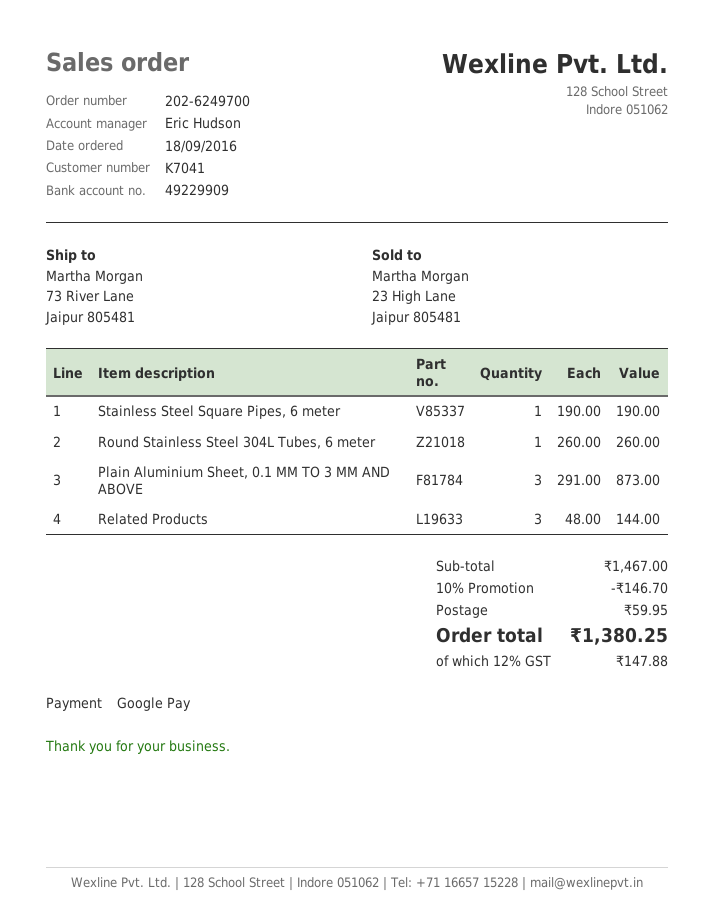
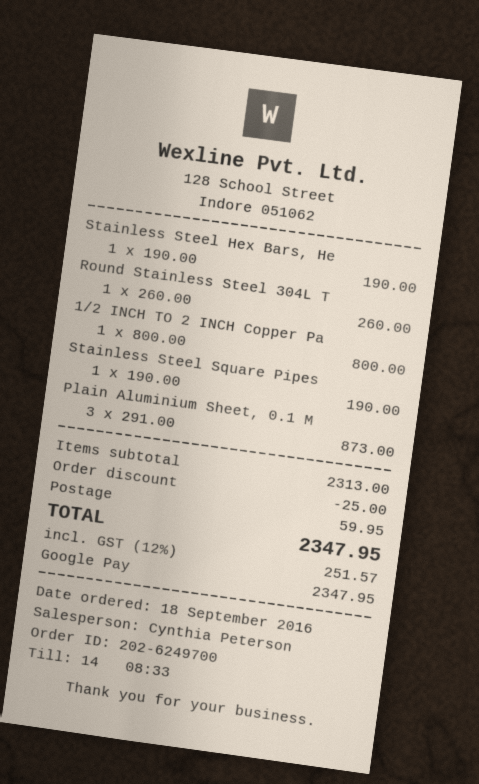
sales rep: Eric Hudson -> Cynthia Peterson
Related Products: 3 x 48.00 = 144.00 -> none
Stainless Steel Hex Bars, He: none -> 1 x 190.00 = 190.00
1/2 INCH TO 2 INCH Copper Pa: none -> 1 x 800.00 = 800.00
subtotal: 1467.00 -> 2313.00
discount: 146.70 -> 25.00
tax: 12% = 147.88 -> 12% = 251.57
total: 1380.25 -> 2347.95

